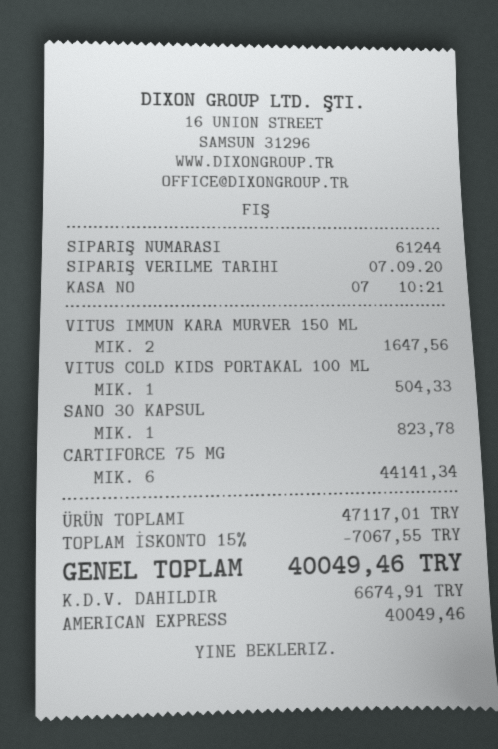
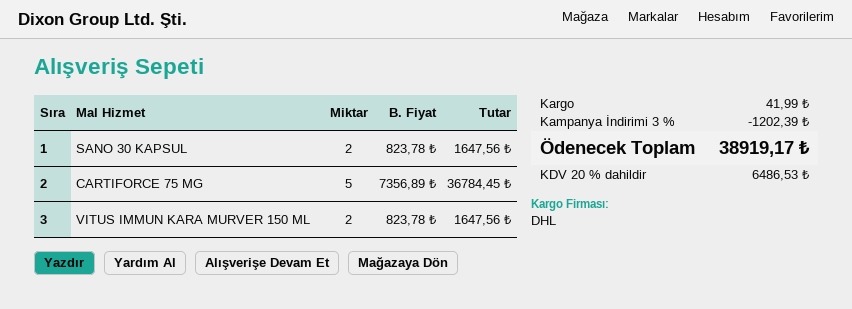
VITUS COLD KIDS PORTAKAL 100 ML: 1 for 504.33 -> none
SANO 30 KAPSUL: 1 for 823.78 -> 2 for 1647.56
CARTIFORCE 75 MG: 6 for 44141.34 -> 5 for 36784.45
discount: 15% = 7067.55 -> 3% = 1202.39
shipping: none -> 41.99
tax: 6674.91 -> 6486.53
total: 40049.46 -> 38919.17

